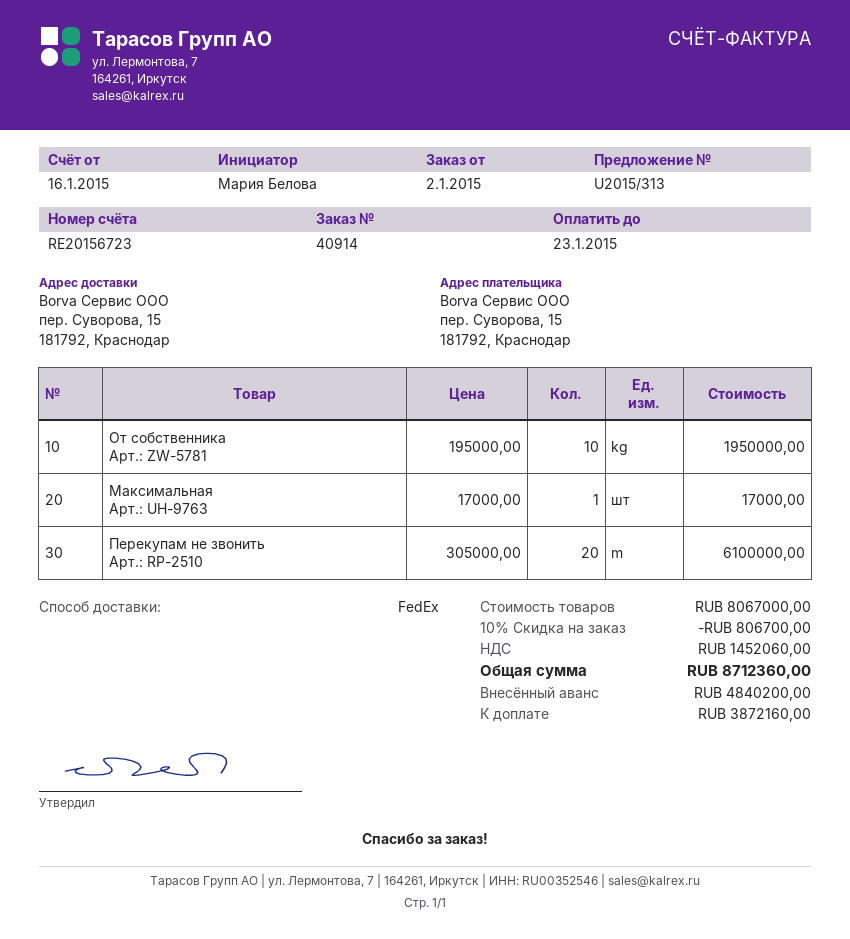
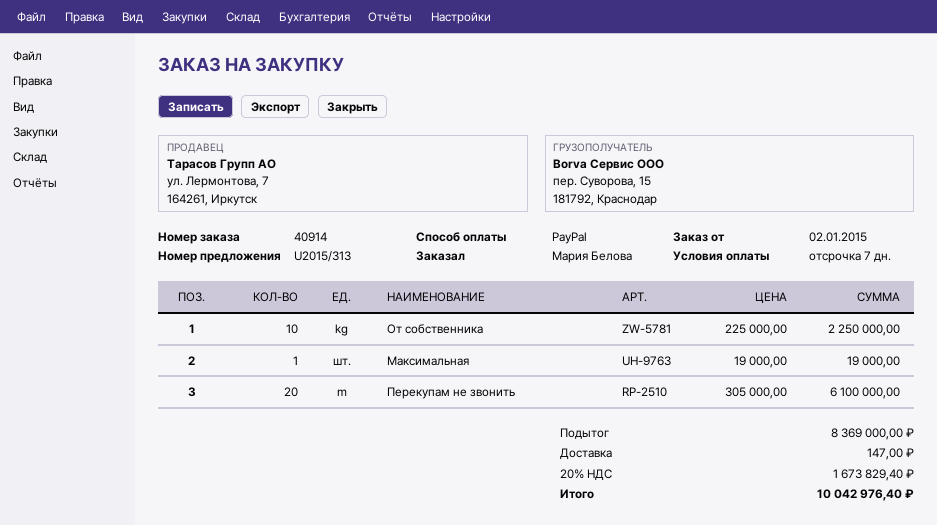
От собственника: 10 x 195000.00 = 1950000.00 -> 10 x 225000.00 = 2250000.00
Максимальная: 1 x 17000.00 = 17000.00 -> 1 x 19000.00 = 19000.00
subtotal: 8067000.00 -> 8369000.00
discount: 10% = 806700.00 -> none
shipping: none -> 147.00
tax: 1452060.00 -> 1673829.40
total: 8712360.00 -> 10042976.40

